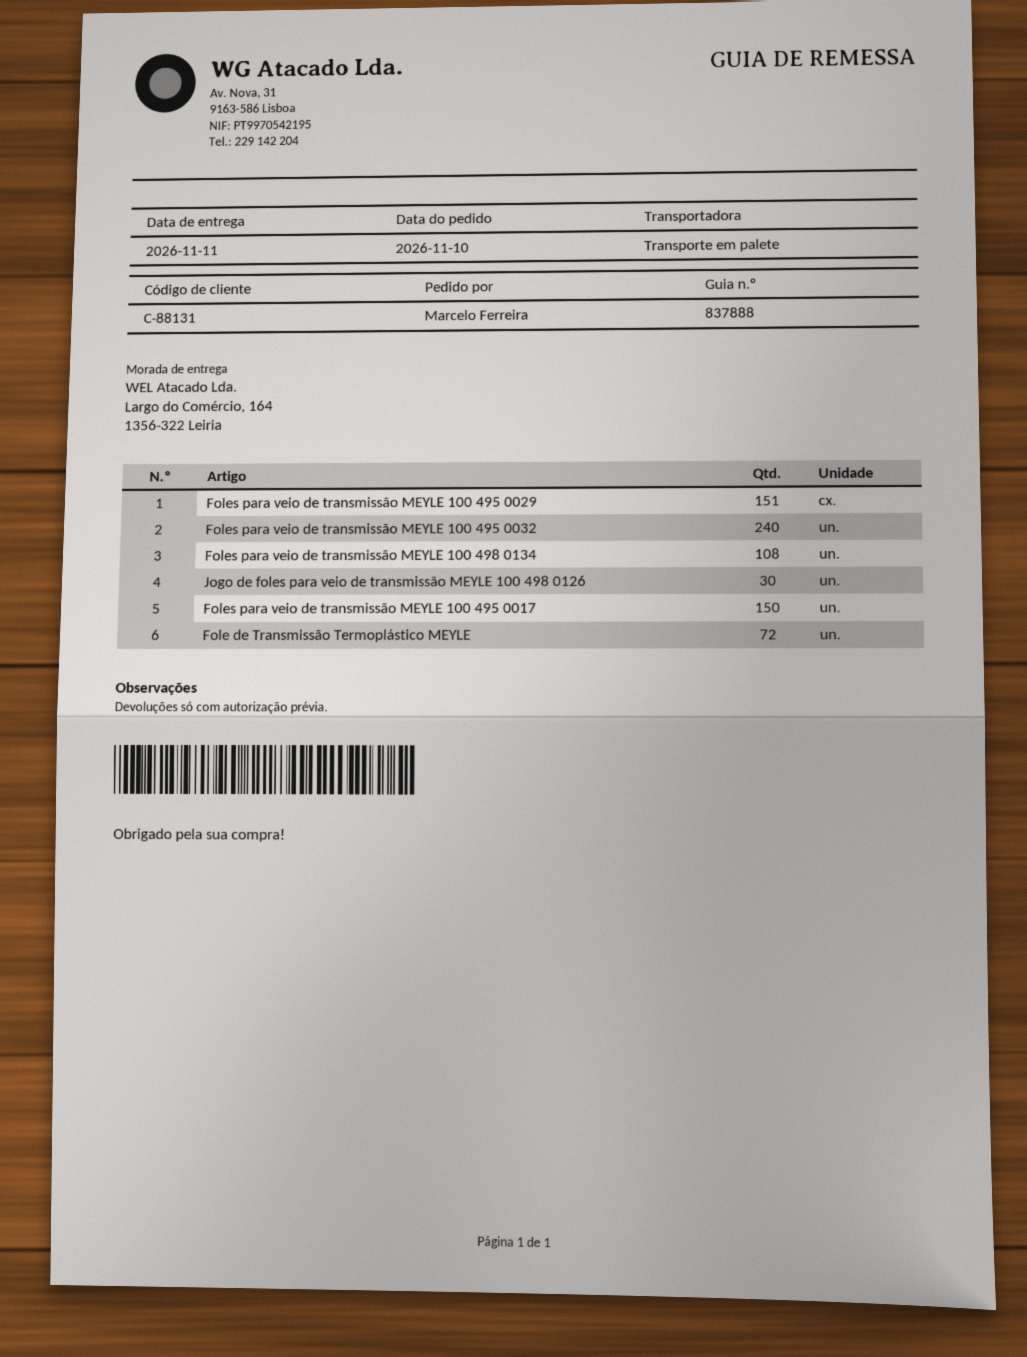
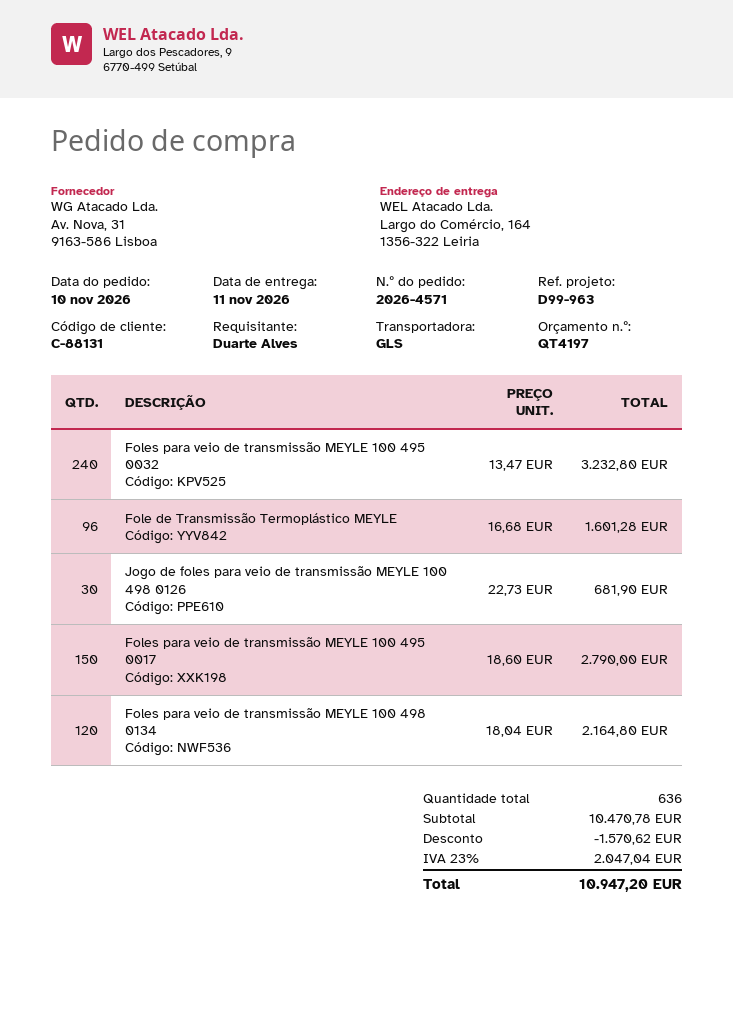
ordered by: Marcelo Ferreira -> Duarte Alves
shipping method: pallet freight -> GLS
Foles para veio de transmissão MEYLE 100 495 0029: 151 -> none
Foles para veio de transmissão MEYLE 100 498 0134: 108 -> 120
Fole de Transmissão Termoplástico MEYLE: 72 -> 96

